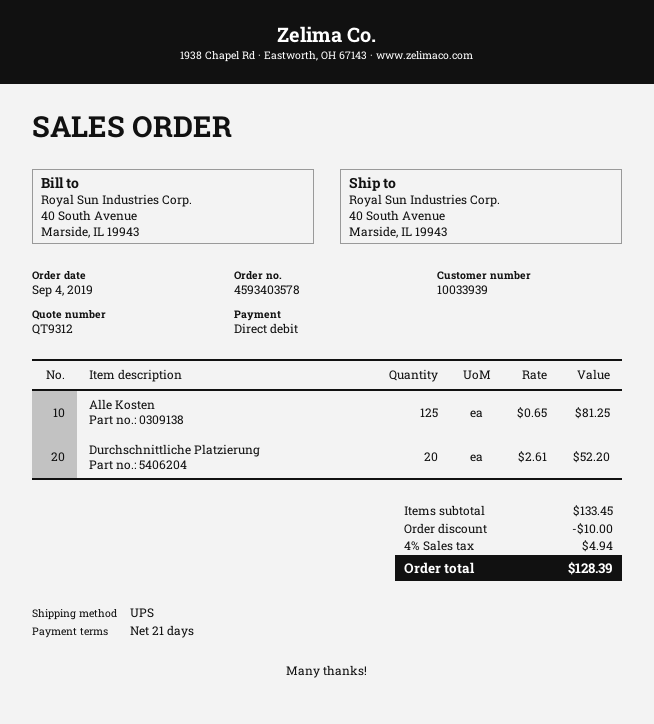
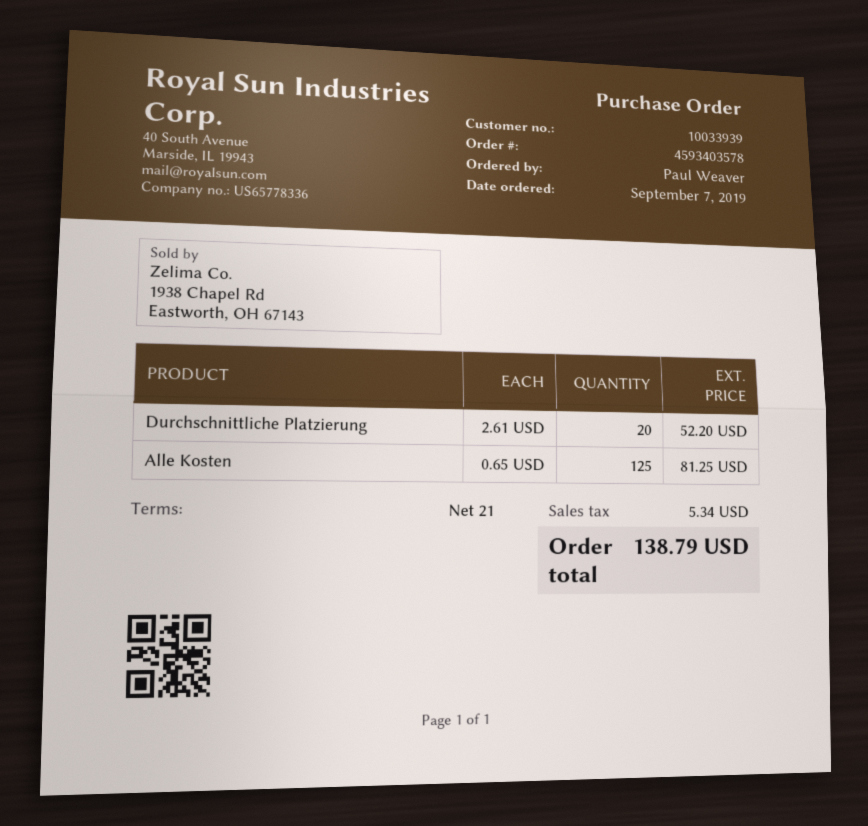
order date: 2019-09-04 -> 2019-09-07
discount: 10.00 -> none
tax: 4.94 -> 5.34
total: 128.39 -> 138.79

